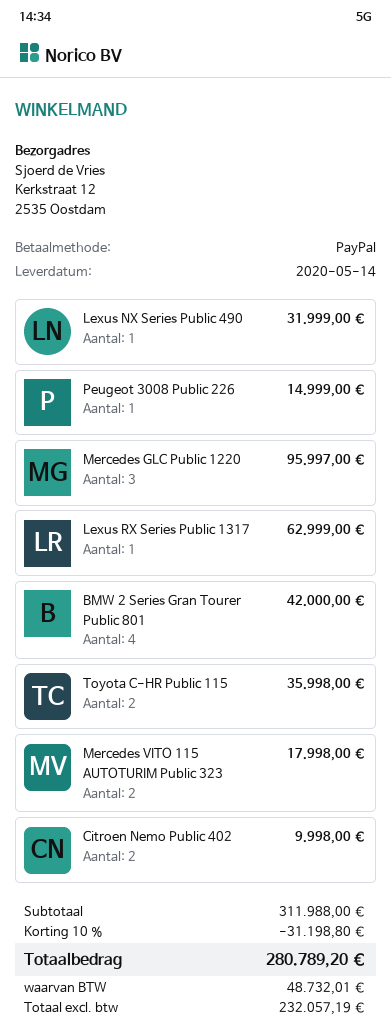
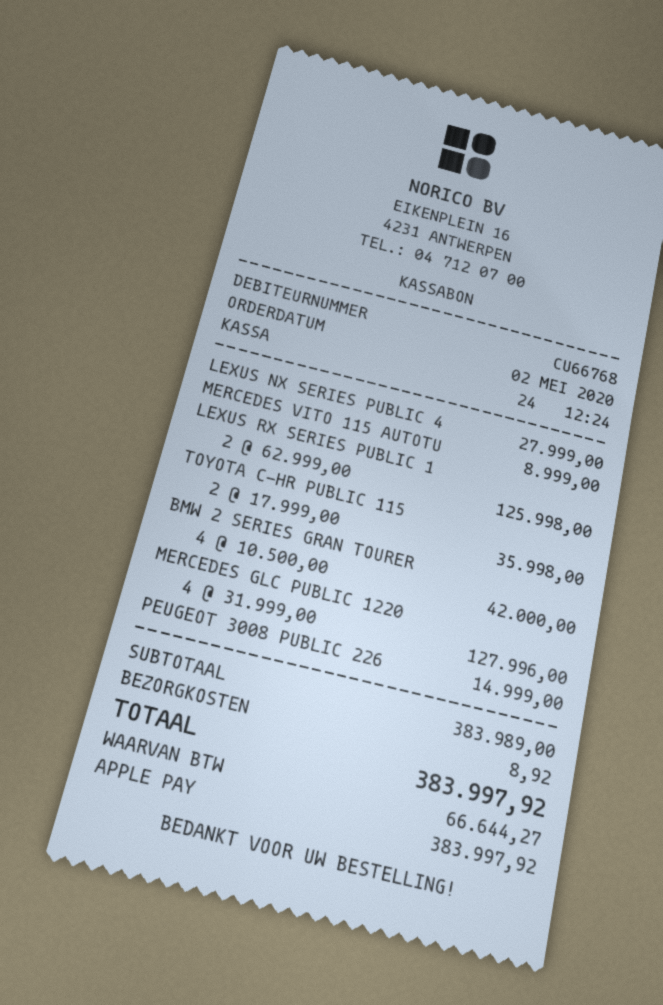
payment method: PayPal -> Apple Pay
Lexus NX Series Public 490: 1 for 31999.00 -> 1 for 27999.00
Mercedes GLC Public 1220: 3 for 95997.00 -> 4 for 127996.00
Lexus RX Series Public 1317: 1 for 62999.00 -> 2 for 125998.00
Mercedes VITO 115 AUTOTURIM Public 323: 2 for 17998.00 -> 1 for 8999.00
Citroen Nemo Public 402: 2 for 9998.00 -> none
subtotal: 311988.00 -> 383989.00
discount: 10% = 31198.80 -> none
shipping: none -> 8.92
tax: 48732.01 -> 66644.27
total: 280789.20 -> 383997.92

